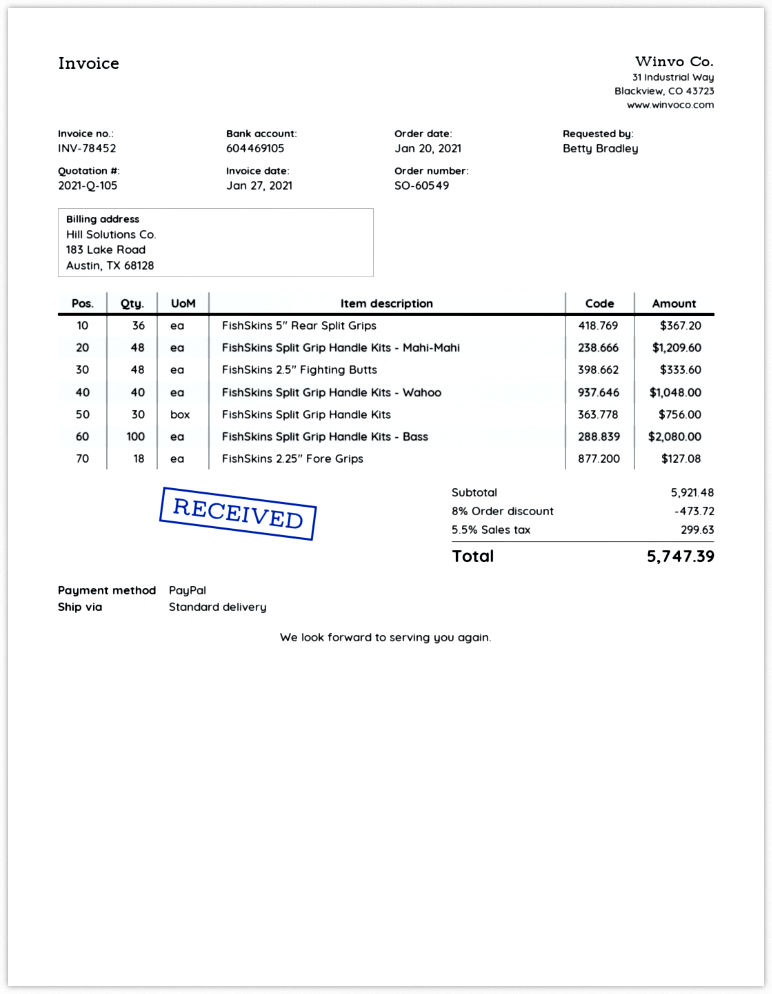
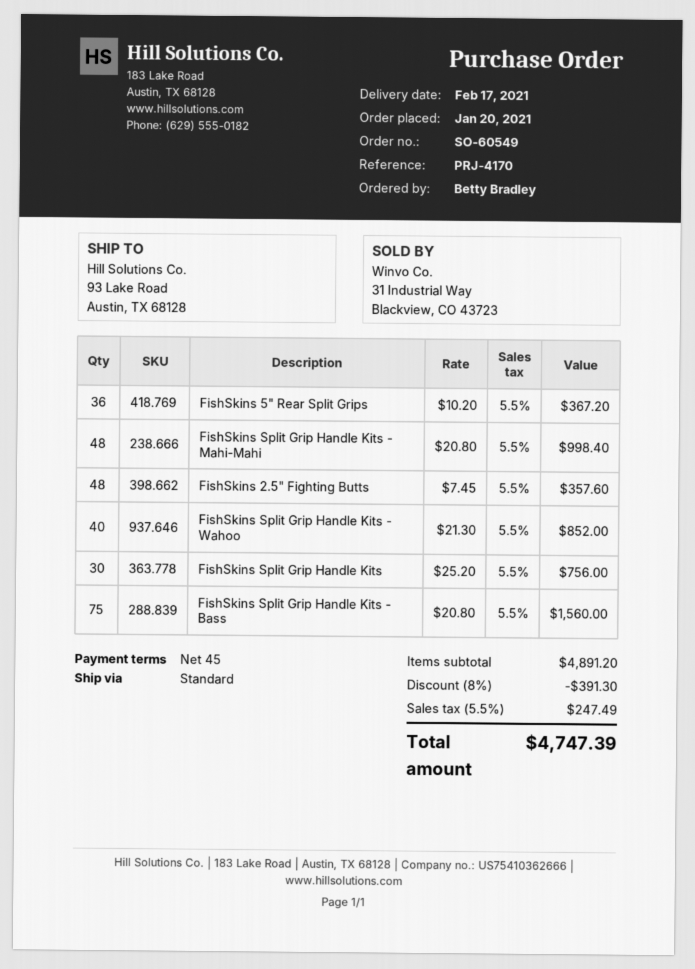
FishSkins Split Grip Handle Kits - Mahi-Mahi: 48 for 1209.60 -> 48 for 998.40
FishSkins 2.5" Fighting Butts: 48 for 333.60 -> 48 for 357.60
FishSkins Split Grip Handle Kits - Wahoo: 40 for 1048.00 -> 40 for 852.00
FishSkins Split Grip Handle Kits - Bass: 100 for 2080.00 -> 75 for 1560.00
FishSkins 2.25" Fore Grips: 18 for 127.08 -> none
subtotal: 5921.48 -> 4891.20
discount: 8% = 473.72 -> 8% = 391.30
tax: 5.5% = 299.63 -> 5.5% = 247.49
total: 5747.39 -> 4747.39

